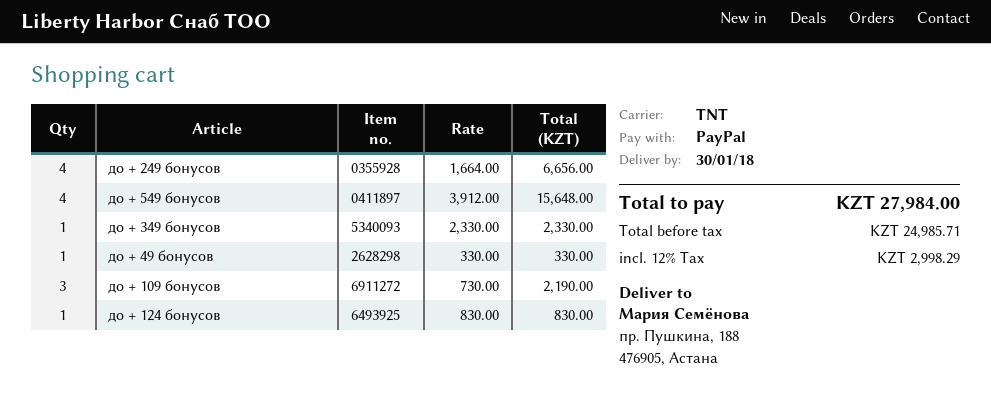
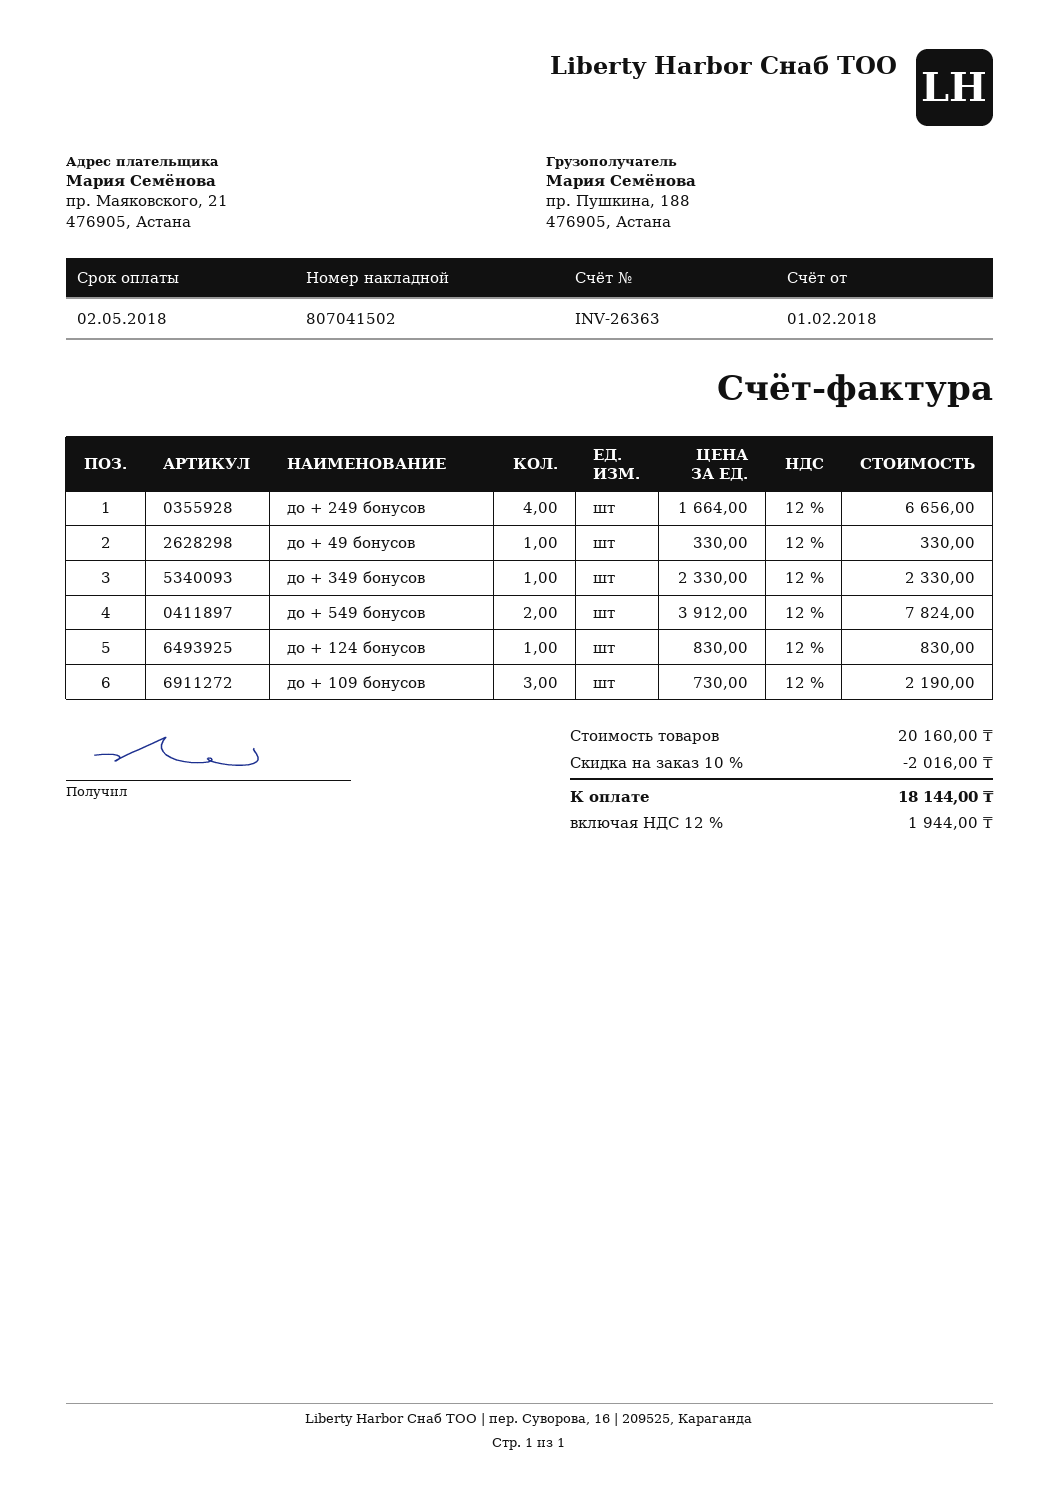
до + 549 бонусов: 4 x 3912.00 = 15648.00 -> 2 x 3912.00 = 7824.00
discount: none -> 10% = 2016.00
tax: 12% = 2998.29 -> 12% = 1944.00
total: 27984.00 -> 18144.00

